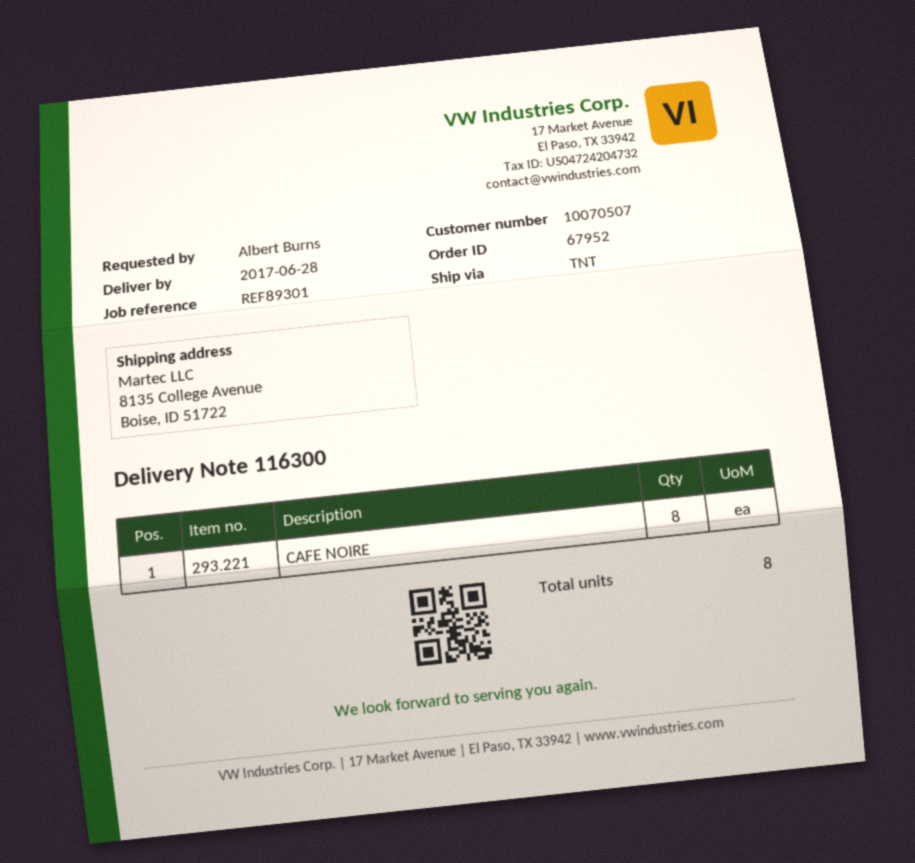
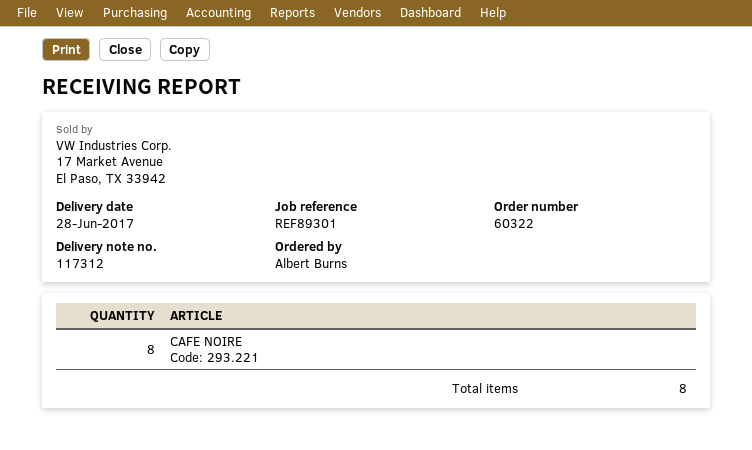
order number: 67952 -> 60322
delivery note number: 116300 -> 117312

